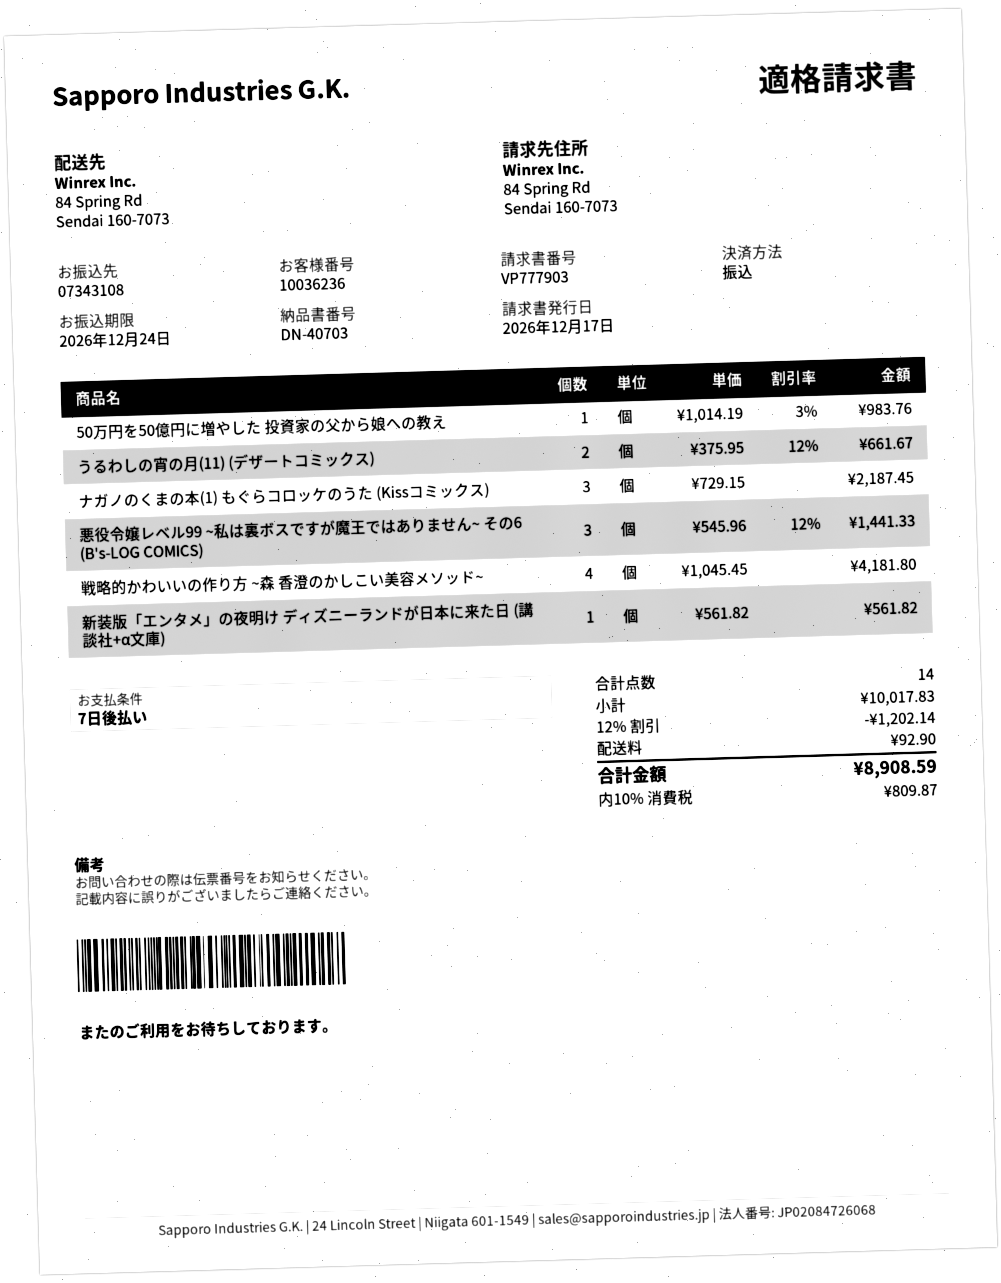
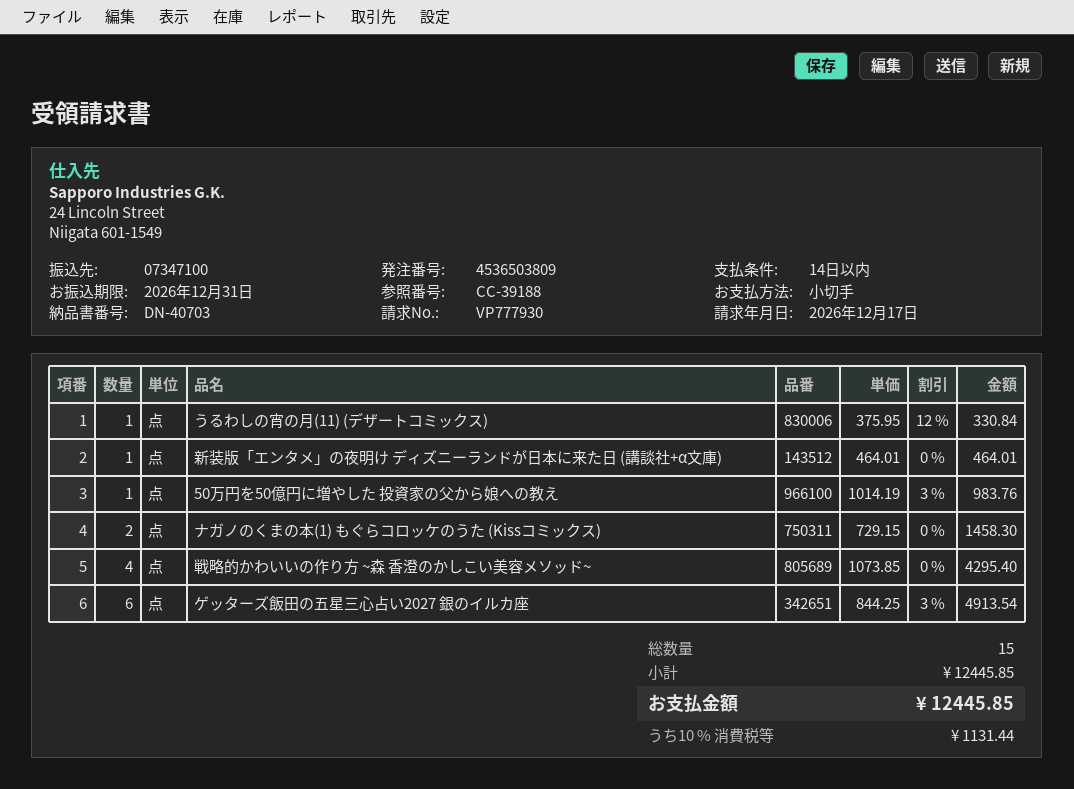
invoice number: VP777903 -> VP777930
payment terms: 7 days -> 14 days
due date: 2026-12-24 -> 2026-12-31
payment method: bank transfer -> cheque
bank account: 07343108 -> 07347100
うるわしの宵の月(11) (デザートコミックス): 2 x 375.95 - 12% = 661.67 -> 1 x 375.95 - 12% = 330.84
ナガノのくまの本(1) もぐらコロッケのうた (Kissコミックス): 3 x 729.15 = 2187.45 -> 2 x 729.15 = 1458.30
悪役令嬢レベル99 ~私は裏ボスですが魔王ではありません~ その6 (B's-LOG COMICS): 3 x 545.96 - 12% = 1441.33 -> none
戦略的かわいいの作り方 ~森 香澄のかしこい美容メソッド~: 4 x 1045.45 = 4181.80 -> 4 x 1073.85 = 4295.40
新装版「エンタメ」の夜明け ディズニーランドが日本に来た日 (講談社+α文庫): 1 x 561.82 = 561.82 -> 1 x 464.01 = 464.01
ゲッターズ飯田の五星三心占い2027 銀のイルカ座: none -> 6 x 844.25 - 3% = 4913.54
total quantity: 14 -> 15
subtotal: 10017.83 -> 12445.85
discount: 12% = 1202.14 -> none
shipping: 92.90 -> none
tax: 10% = 809.87 -> 10% = 1131.44
total: 8908.59 -> 12445.85

